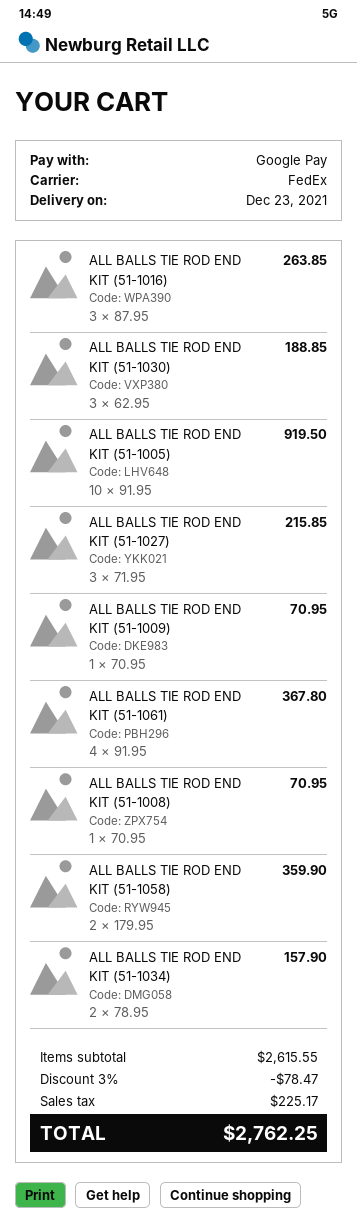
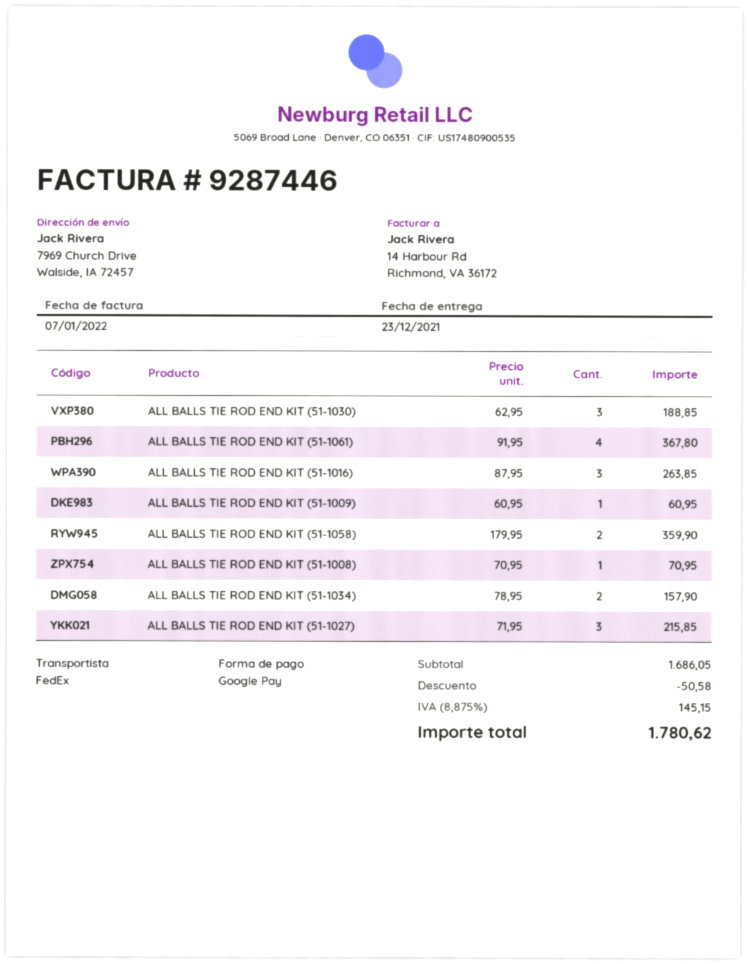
ALL BALLS TIE ROD END KIT (51-1005): 10 x 91.95 = 919.50 -> none
ALL BALLS TIE ROD END KIT (51-1009): 1 x 70.95 = 70.95 -> 1 x 60.95 = 60.95
subtotal: 2615.55 -> 1686.05
discount: 78.47 -> 50.58
tax: 225.17 -> 145.15
total: 2762.25 -> 1780.62

